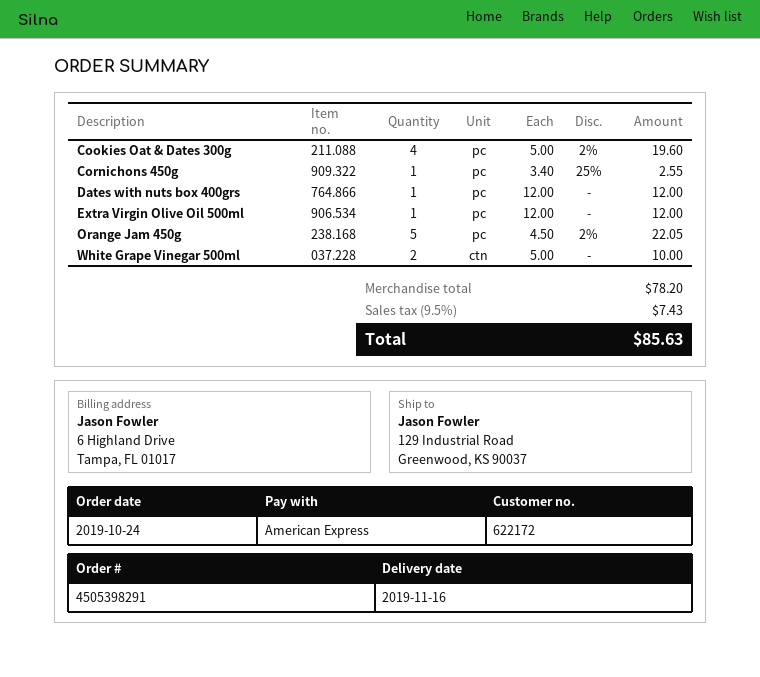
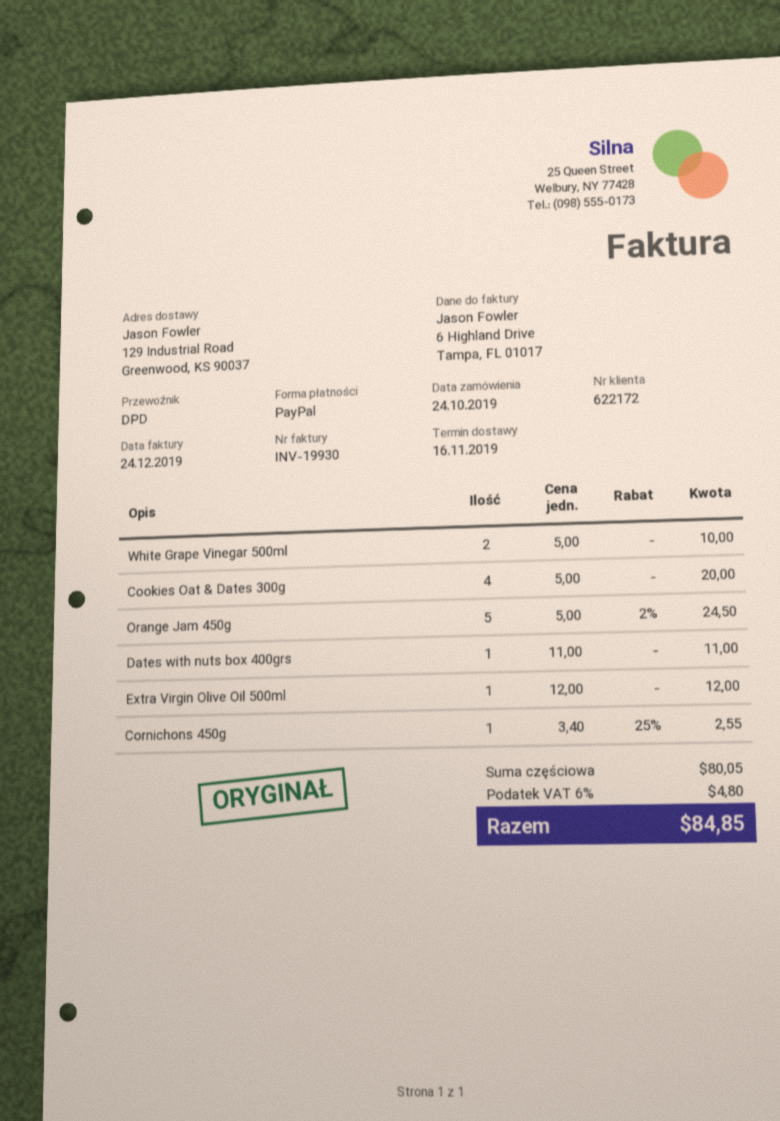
payment method: American Express -> PayPal
Cookies Oat & Dates 300g: 4 x 5.00 - 2% = 19.60 -> 4 x 5.00 = 20.00
Dates with nuts box 400grs: 1 x 12.00 = 12.00 -> 1 x 11.00 = 11.00
Orange Jam 450g: 5 x 4.50 - 2% = 22.05 -> 5 x 5.00 - 2% = 24.50
subtotal: 78.20 -> 80.05
tax: 9.5% = 7.43 -> 6% = 4.80
total: 85.63 -> 84.85

